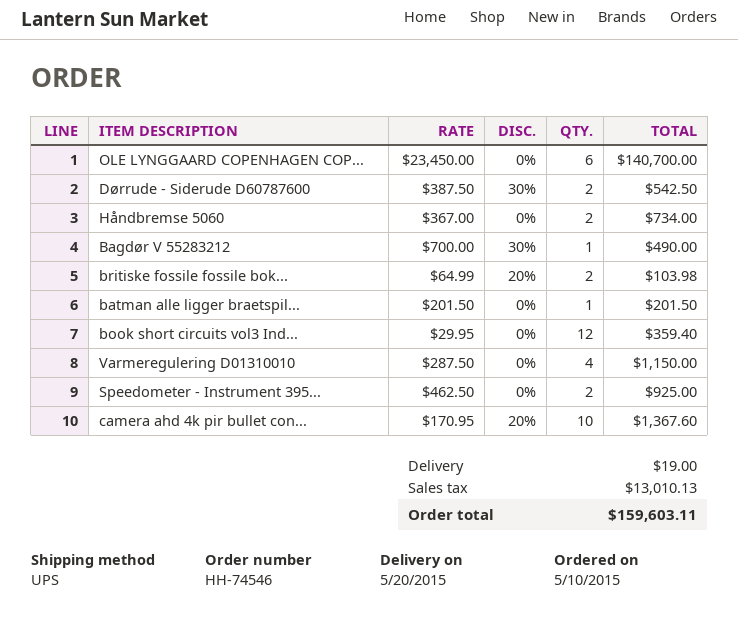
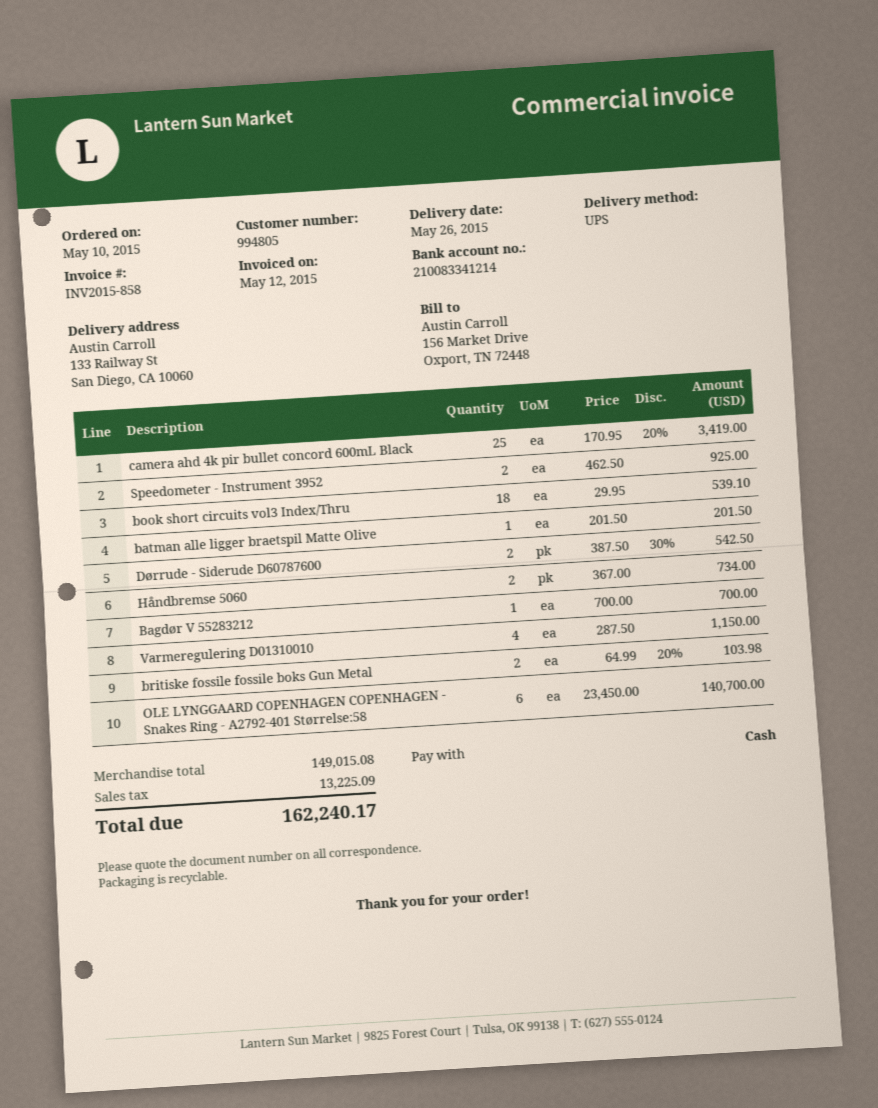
delivery date: 2015-05-20 -> 2015-05-26
Bagdør V 55283212: 1 x 700.00 - 30% = 490.00 -> 1 x 700.00 = 700.00
book short circuits vol3 Ind...: 12 x 29.95 = 359.40 -> 18 x 29.95 = 539.10
camera ahd 4k pir bullet con...: 10 x 170.95 - 20% = 1367.60 -> 25 x 170.95 - 20% = 3419.00
shipping: 19.00 -> none
tax: 13010.13 -> 13225.09
total: 159603.11 -> 162240.17

